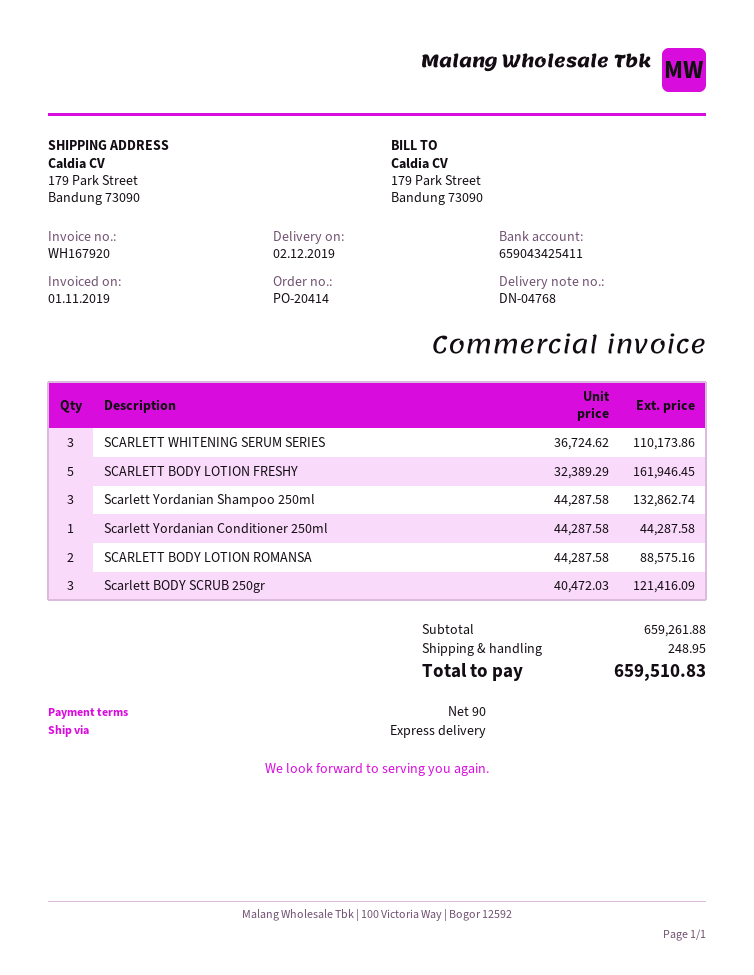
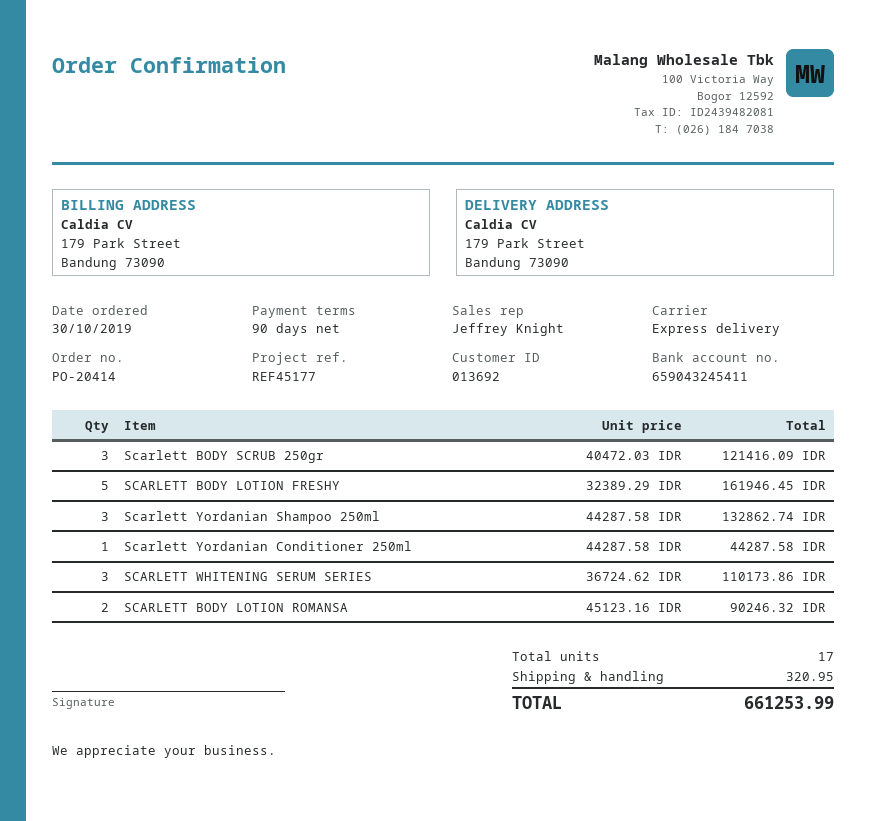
bank account: 659043425411 -> 659043245411
SCARLETT BODY LOTION ROMANSA: 2 x 44287.58 = 88575.16 -> 2 x 45123.16 = 90246.32
shipping: 248.95 -> 320.95
total: 659510.83 -> 661253.99

